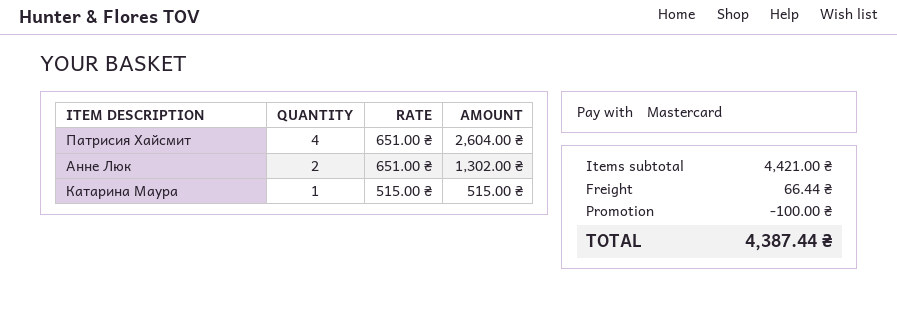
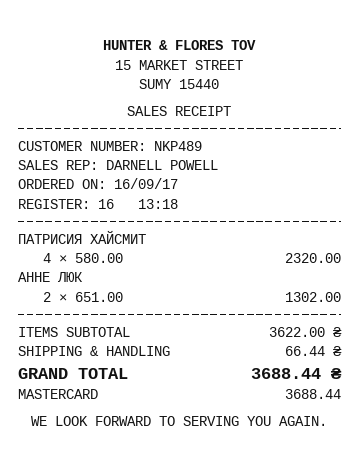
Патрисия Хайсмит: 4 x 651.00 = 2604.00 -> 4 x 580.00 = 2320.00
Катарина Маура: 1 x 515.00 = 515.00 -> none
subtotal: 4421.00 -> 3622.00
discount: 100.00 -> none
total: 4387.44 -> 3688.44

